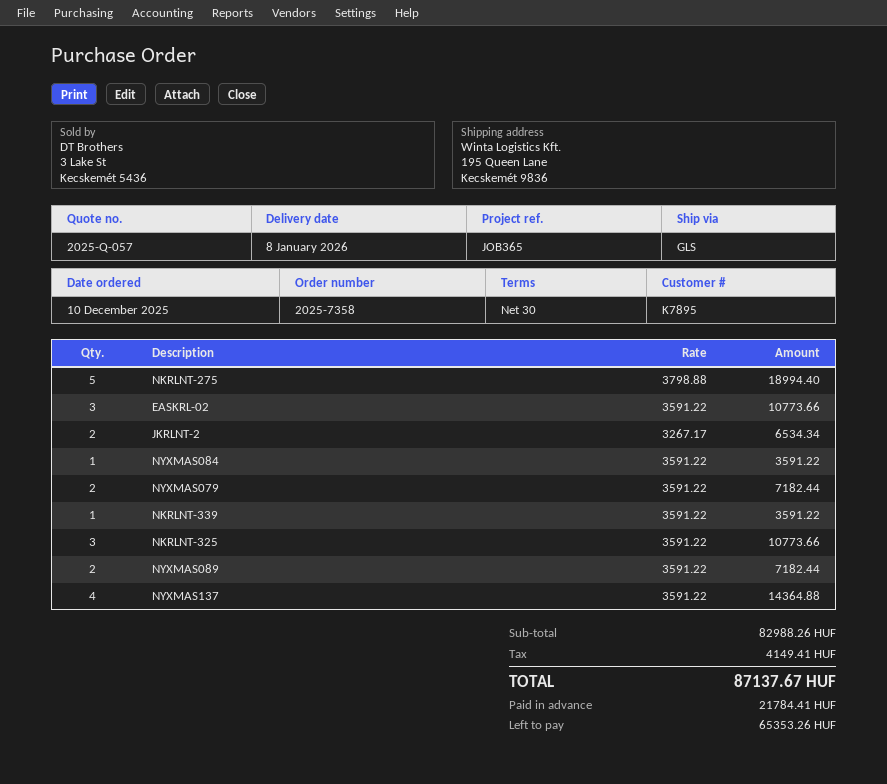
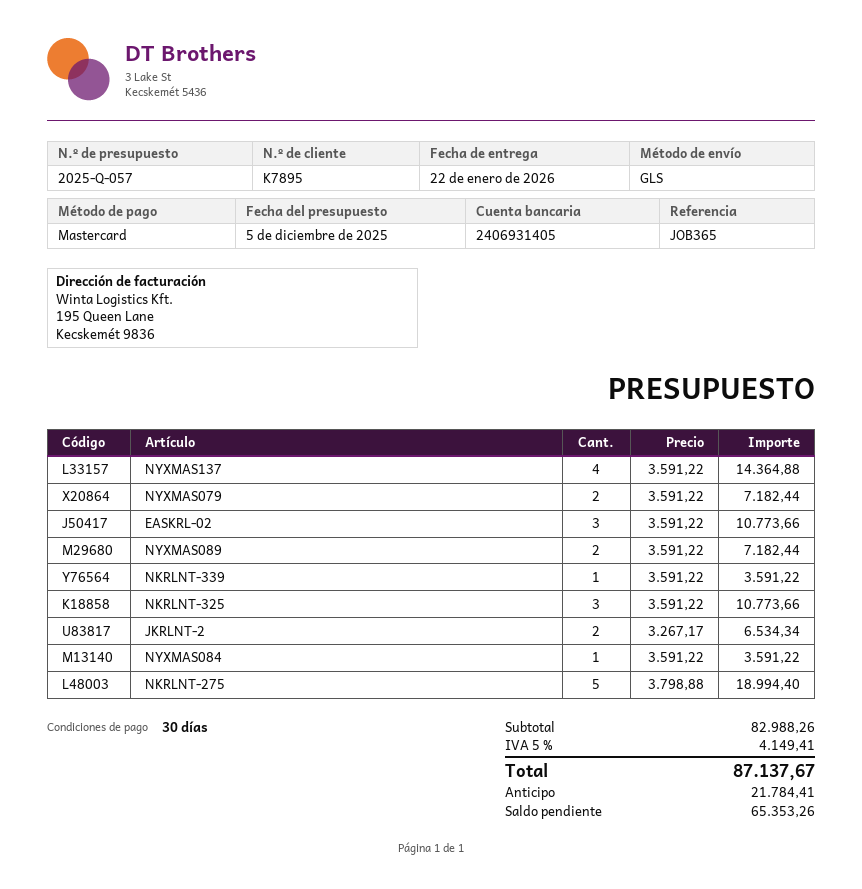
delivery date: 2026-01-08 -> 2026-01-22

